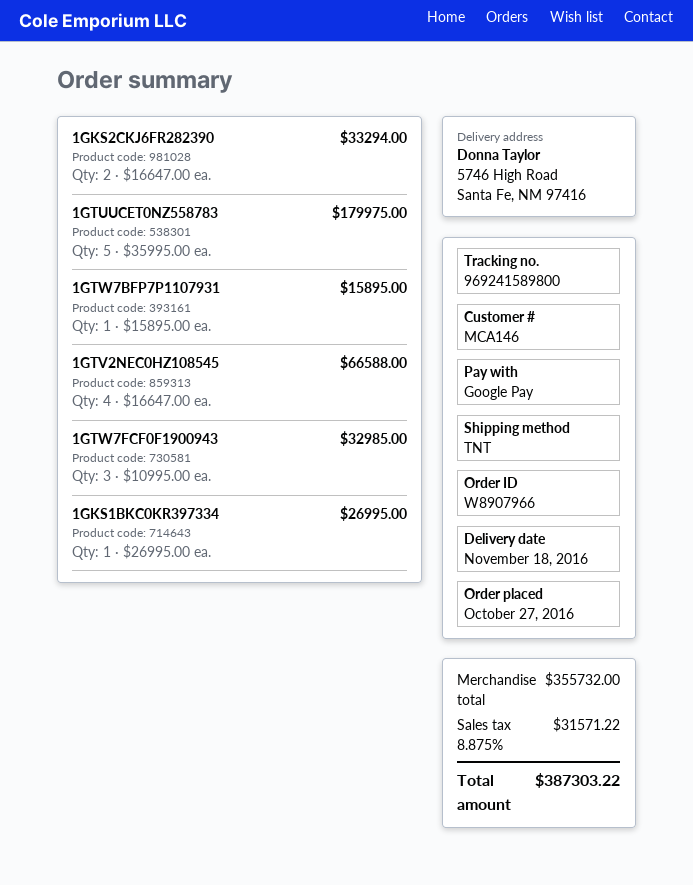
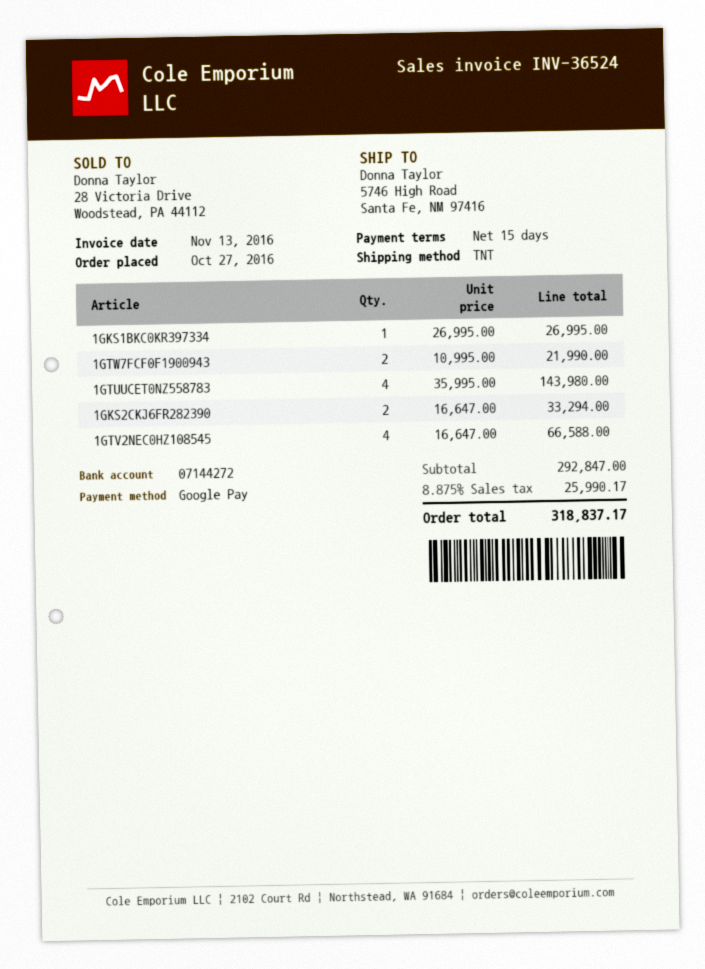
1GTUUCET0NZ558783: 5 x 35995.00 = 179975.00 -> 4 x 35995.00 = 143980.00
1GTW7BFP7P1107931: 1 x 15895.00 = 15895.00 -> none
1GTW7FCF0F1900943: 3 x 10995.00 = 32985.00 -> 2 x 10995.00 = 21990.00
subtotal: 355732.00 -> 292847.00
tax: 8.875% = 31571.22 -> 8.875% = 25990.17
total: 387303.22 -> 318837.17

